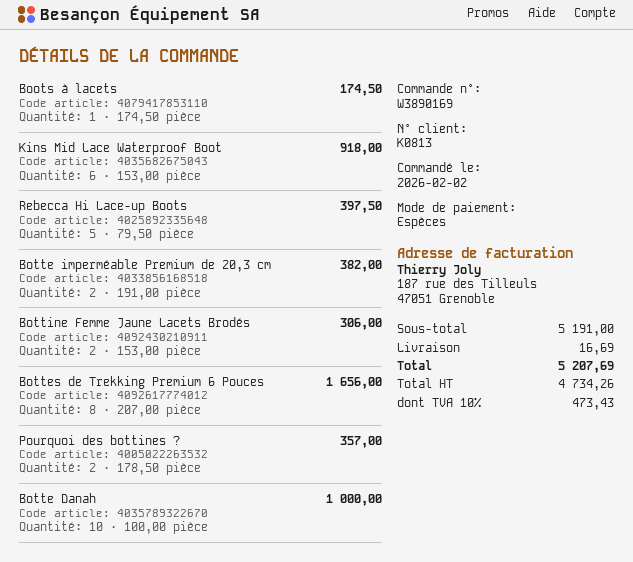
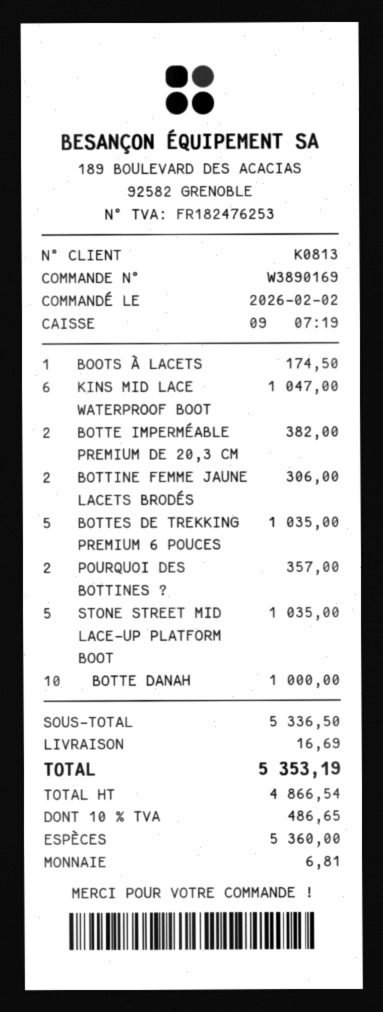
Kins Mid Lace Waterproof Boot: 6 for 918.00 -> 6 for 1047.00
Rebecca Hi Lace-up Boots: 5 for 397.50 -> none
Bottes de Trekking Premium 6 Pouces: 8 for 1656.00 -> 5 for 1035.00
STONE STREET MID LACE-UP PLATFORM BOOT: none -> 5 for 1035.00
subtotal: 5191.00 -> 5336.50
net: 4734.26 -> 4866.54
tax: 10% = 473.43 -> 10% = 486.65
total: 5207.69 -> 5353.19

